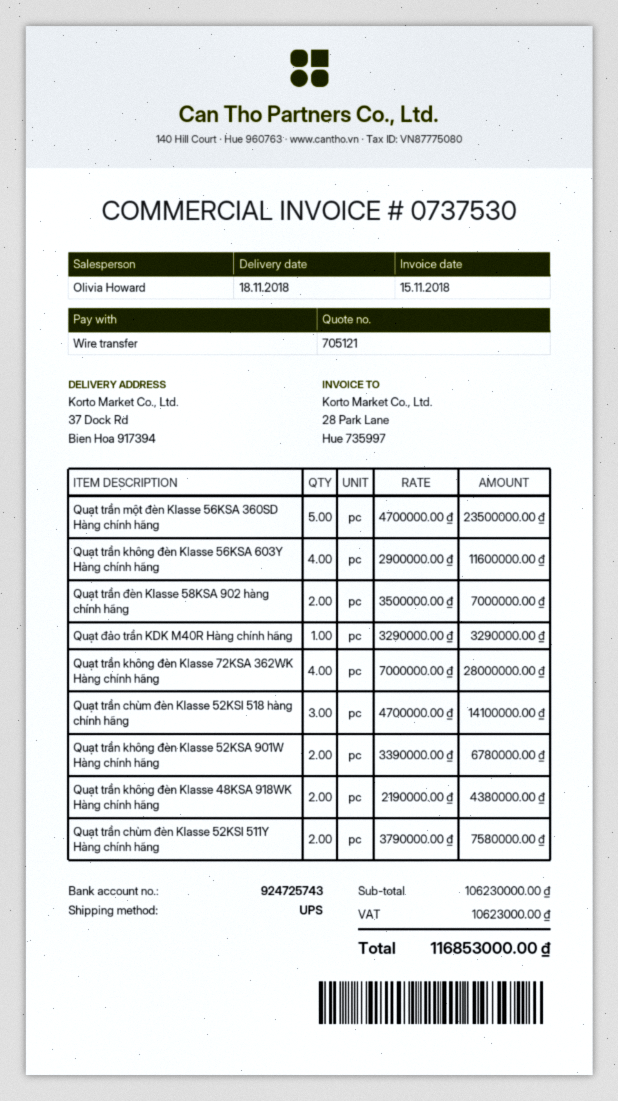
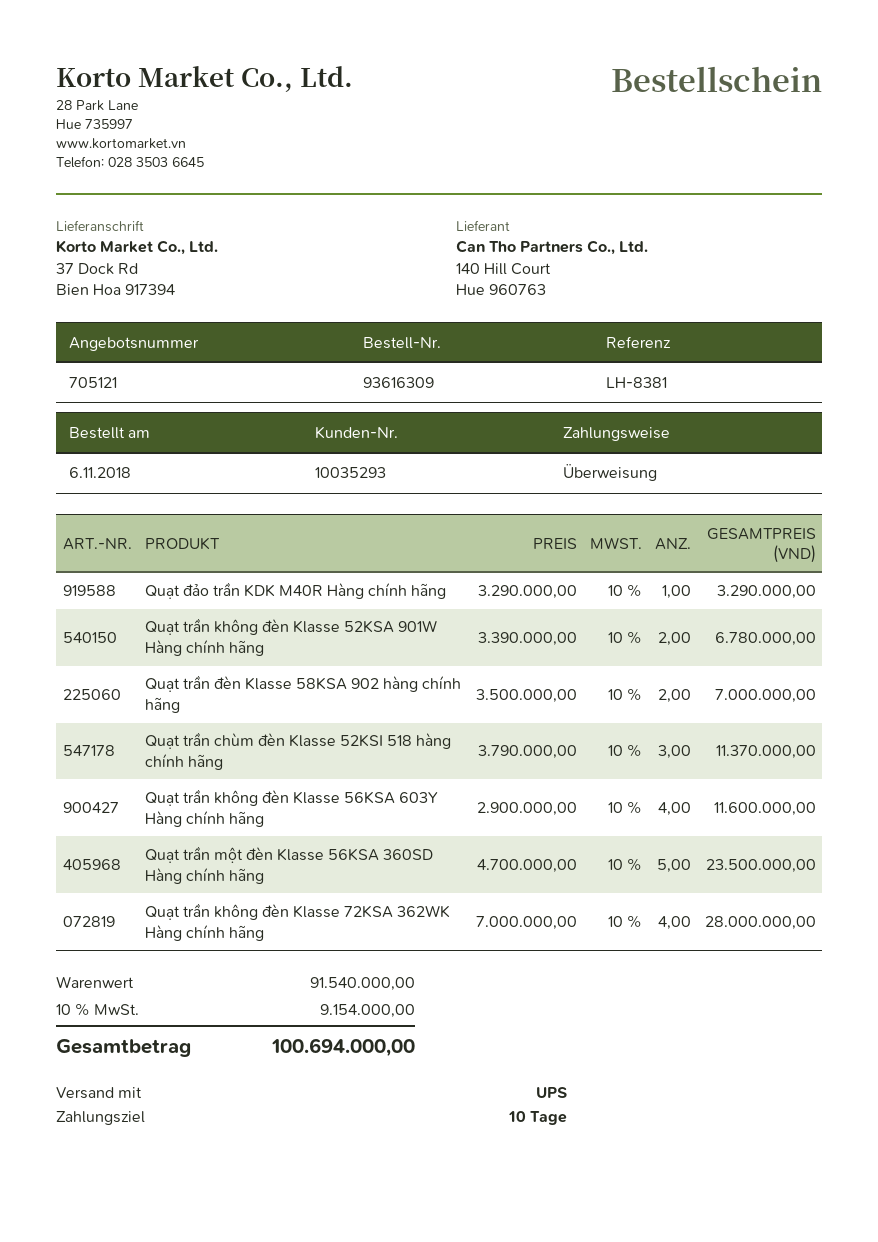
Quạt trần chùm đèn Klasse 52KSI 518 hàng chính hãng: 3 x 4700000.00 = 14100000.00 -> 3 x 3790000.00 = 11370000.00
Quạt trần không đèn Klasse 48KSA 918WK Hàng chính hãng: 2 x 2190000.00 = 4380000.00 -> none
Quạt trần chùm đèn Klasse 52KSI 511Y Hàng chính hãng: 2 x 3790000.00 = 7580000.00 -> none
subtotal: 106230000.00 -> 91540000.00
tax: 10623000.00 -> 9154000.00
total: 116853000.00 -> 100694000.00

